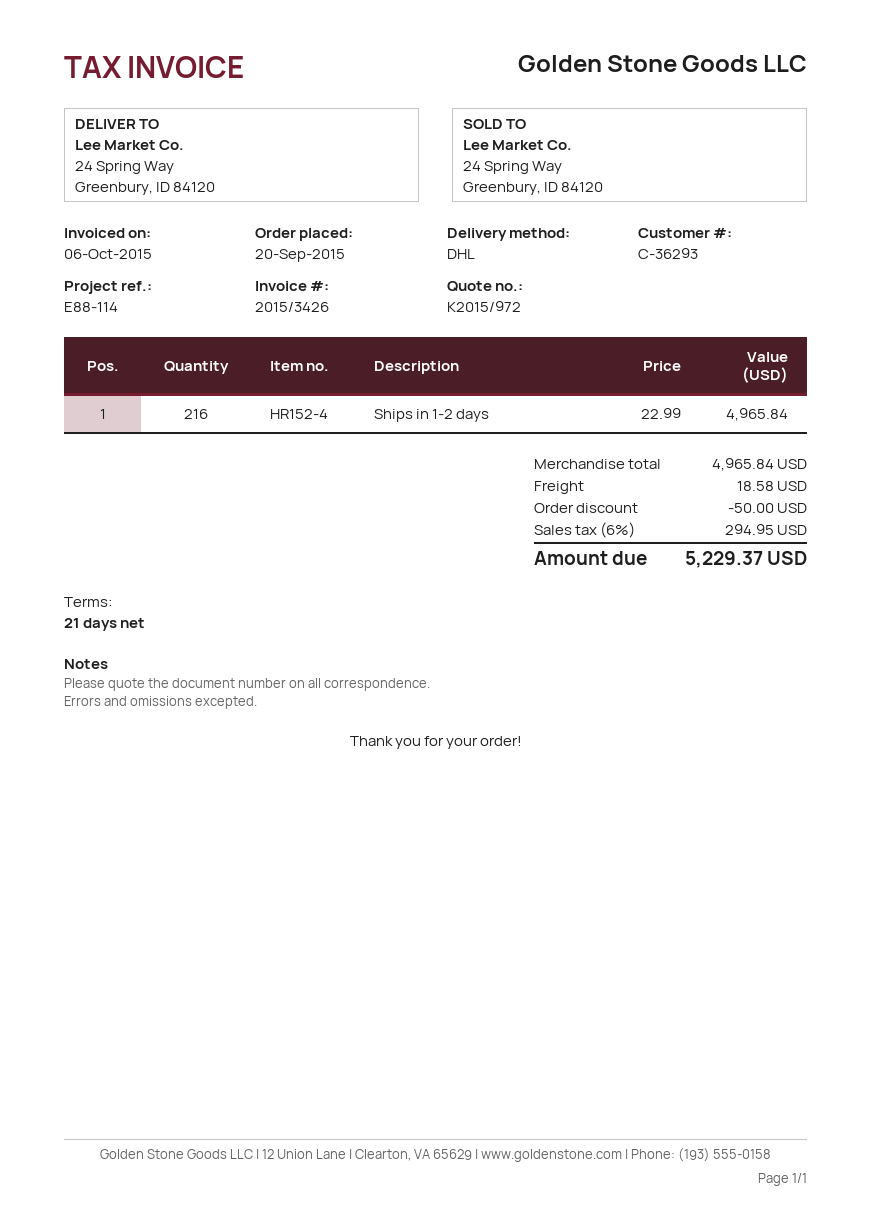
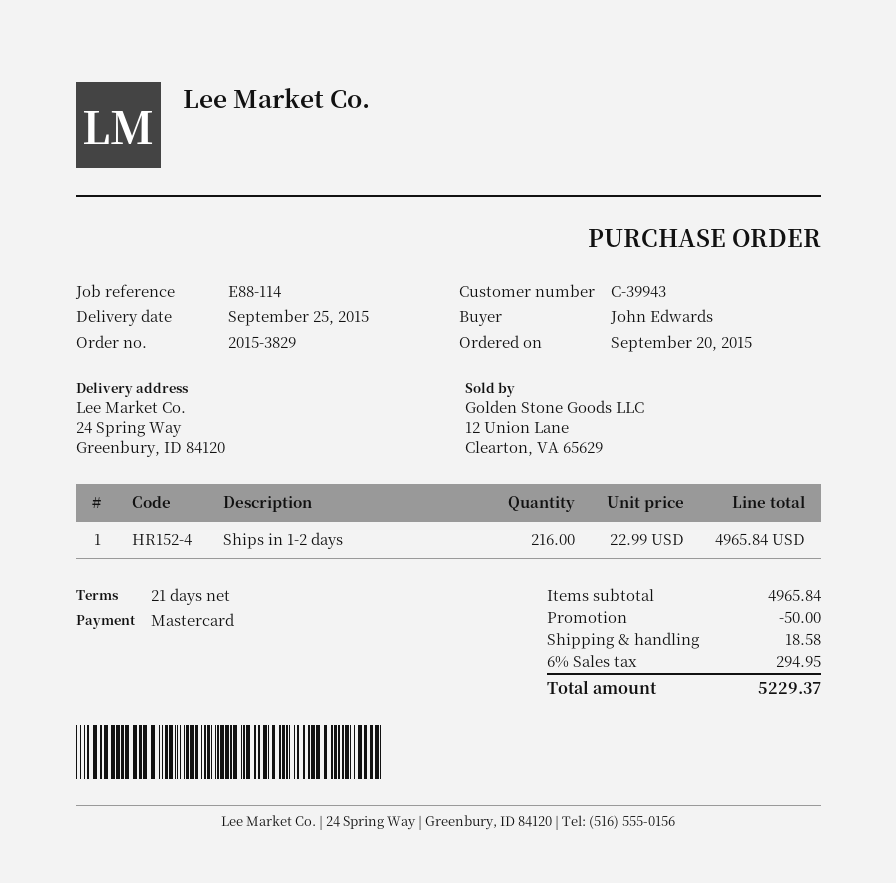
customer number: C-36293 -> C-39943

